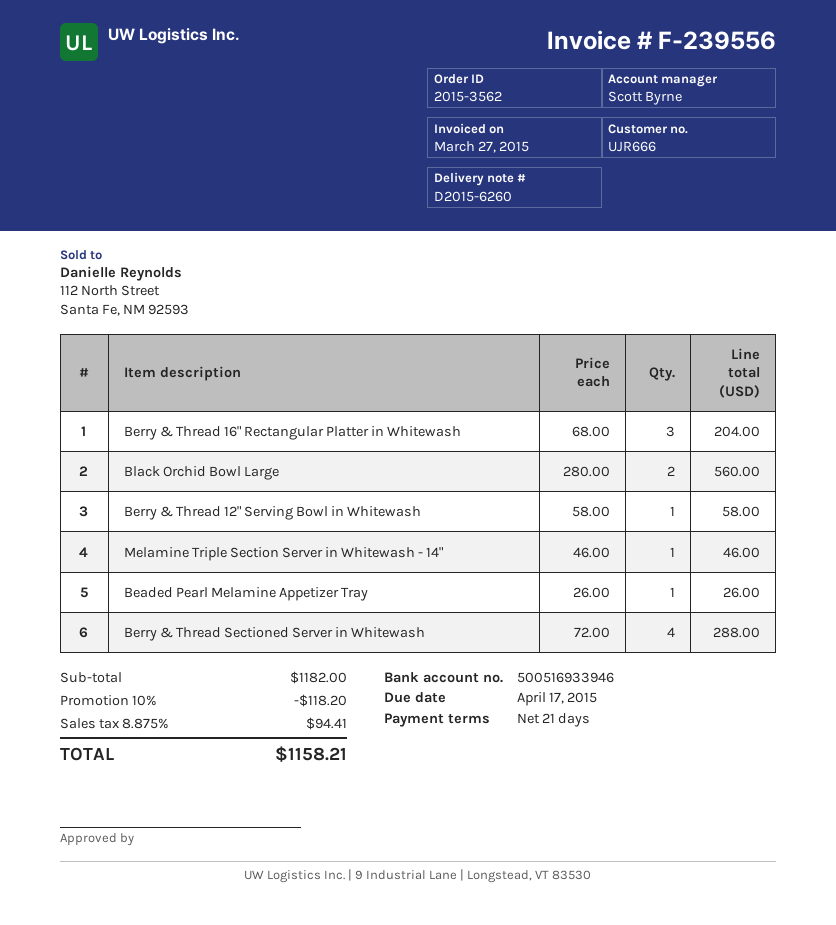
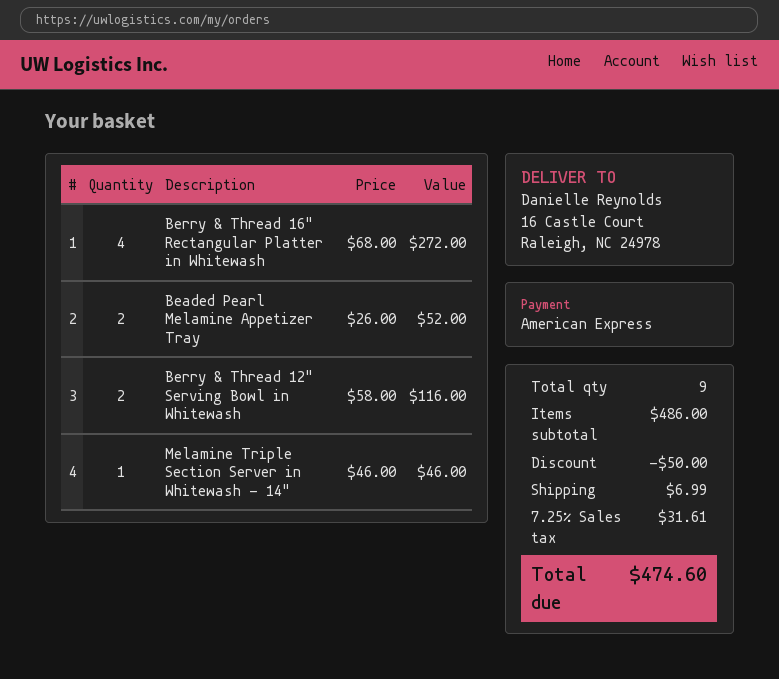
Berry & Thread 16" Rectangular Platter in Whitewash: 3 x 68.00 = 204.00 -> 4 x 68.00 = 272.00
Black Orchid Bowl Large: 2 x 280.00 = 560.00 -> none
Berry & Thread 12" Serving Bowl in Whitewash: 1 x 58.00 = 58.00 -> 2 x 58.00 = 116.00
Beaded Pearl Melamine Appetizer Tray: 1 x 26.00 = 26.00 -> 2 x 26.00 = 52.00
Berry & Thread Sectioned Server in Whitewash: 4 x 72.00 = 288.00 -> none
subtotal: 1182.00 -> 486.00
discount: 118.20 -> 50.00
shipping: none -> 6.99
tax: 8.875% = 94.41 -> 7.25% = 31.61
total: 1158.21 -> 474.60

